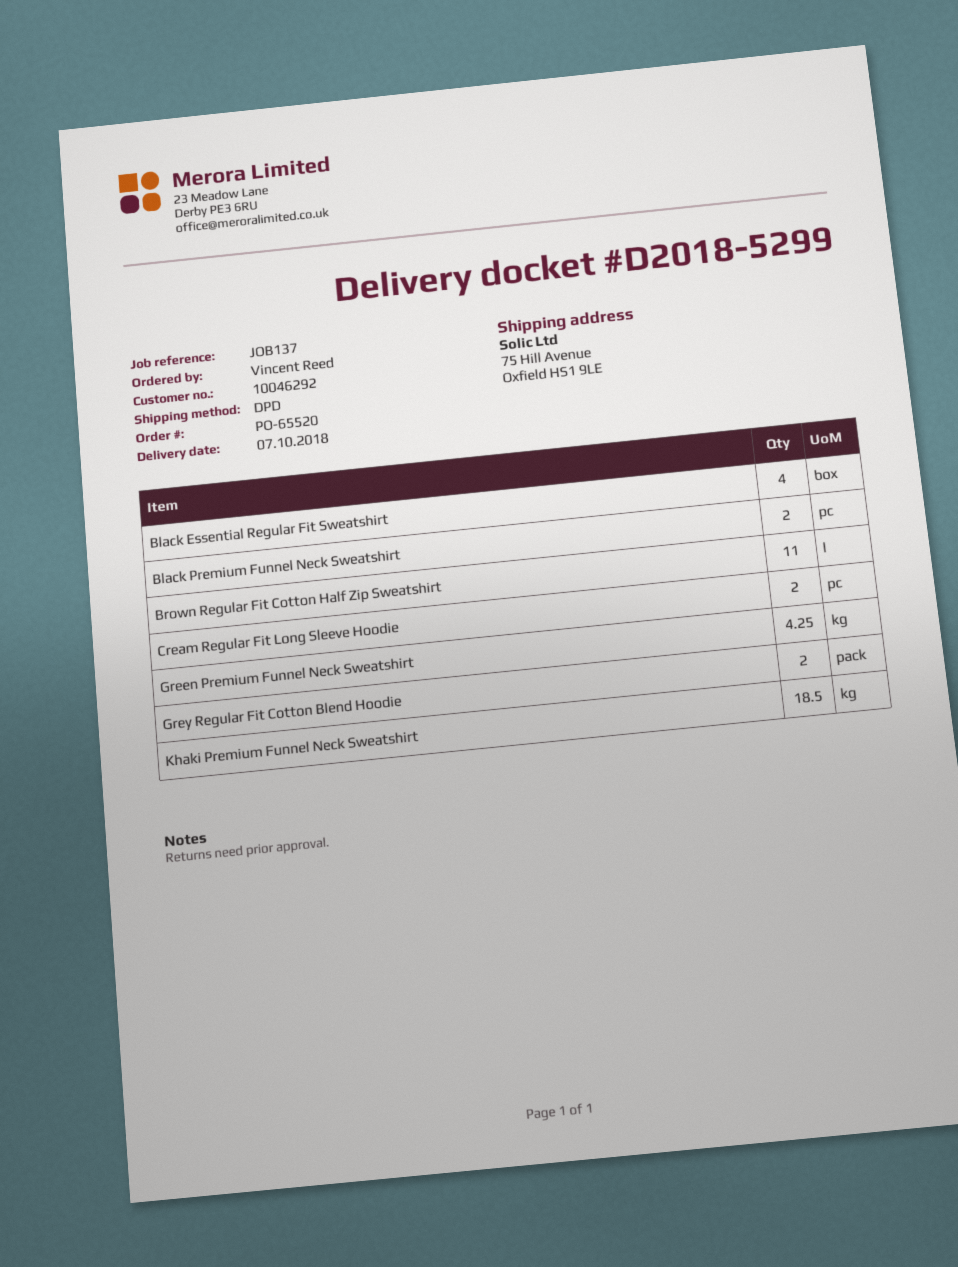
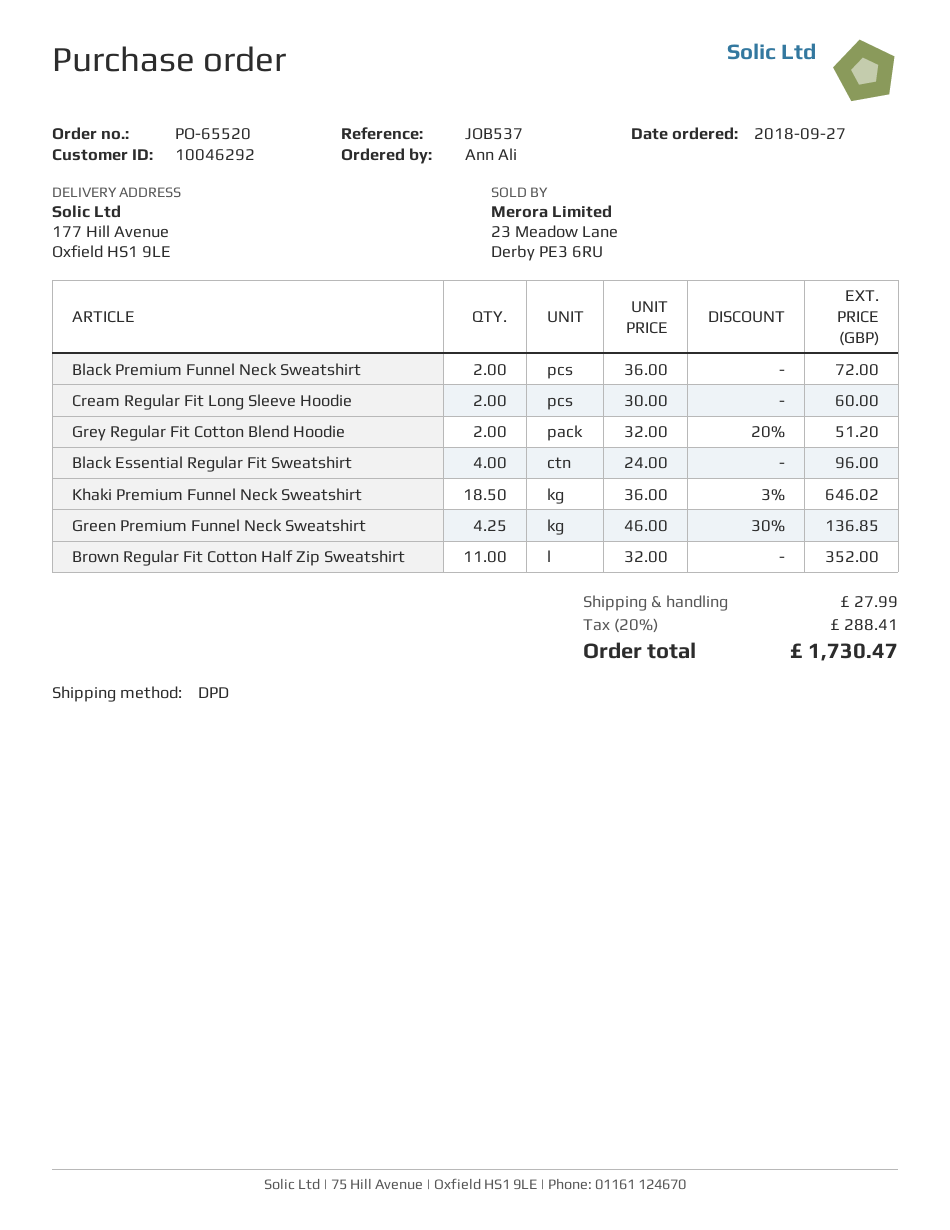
reference: JOB137 -> JOB537
ordered by: Vincent Reed -> Ann Ali
ship to: 75 Hill Avenue, Oxfield HS1 9LE -> 177 Hill Avenue, Oxfield HS1 9LE

